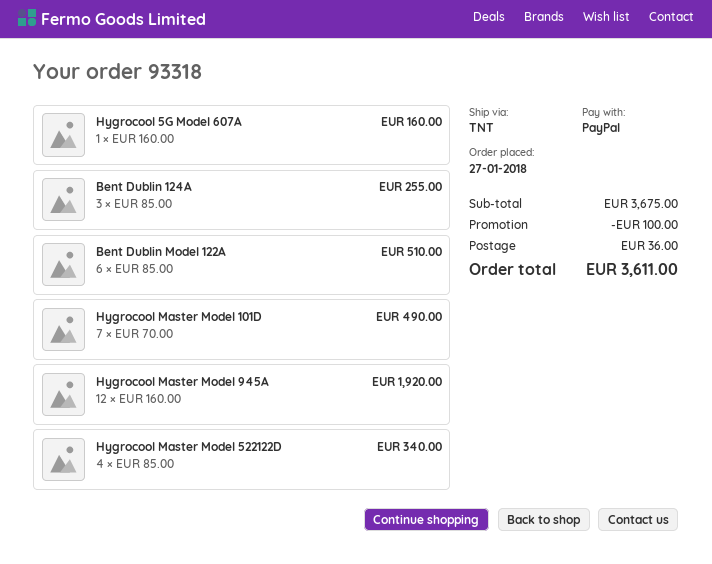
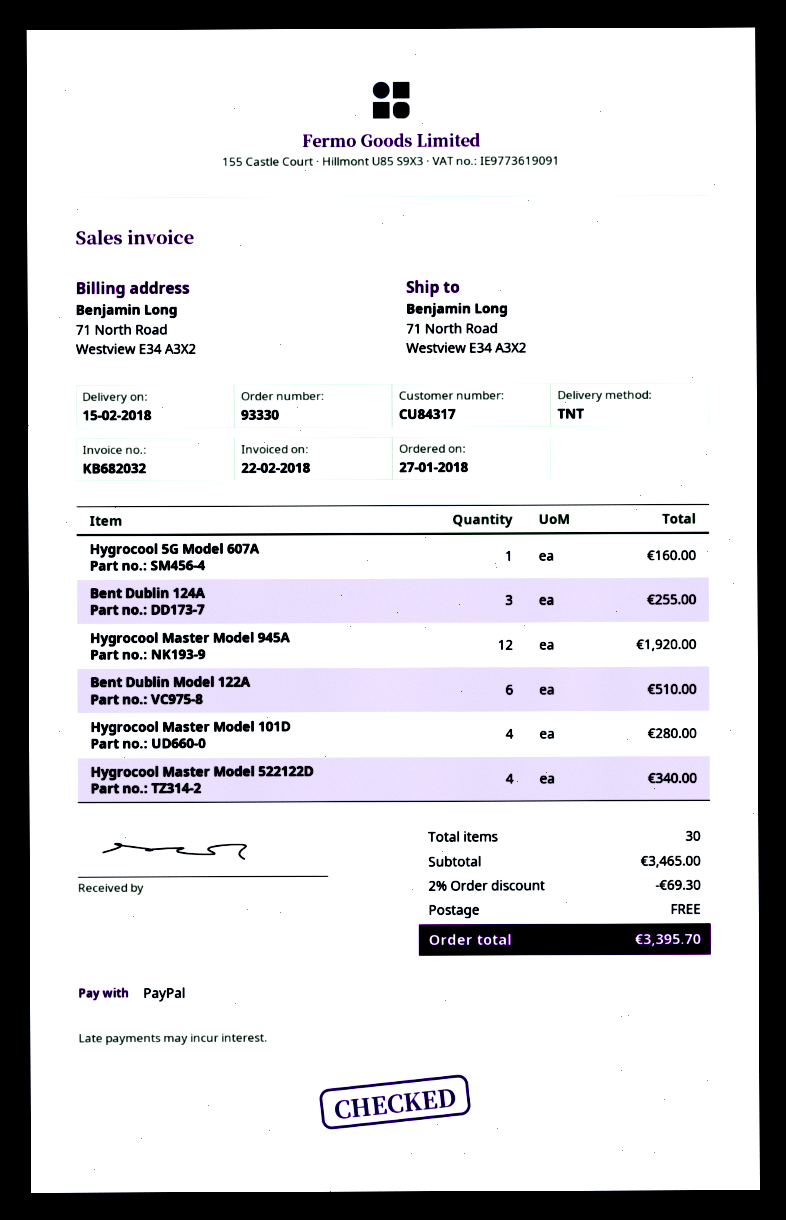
order number: 93318 -> 93330
Hygrocool Master Model 101D: 7 for 490.00 -> 4 for 280.00
subtotal: 3675.00 -> 3465.00
discount: 100.00 -> 69.30
shipping: 36.00 -> 0.00
total: 3611.00 -> 3395.70

